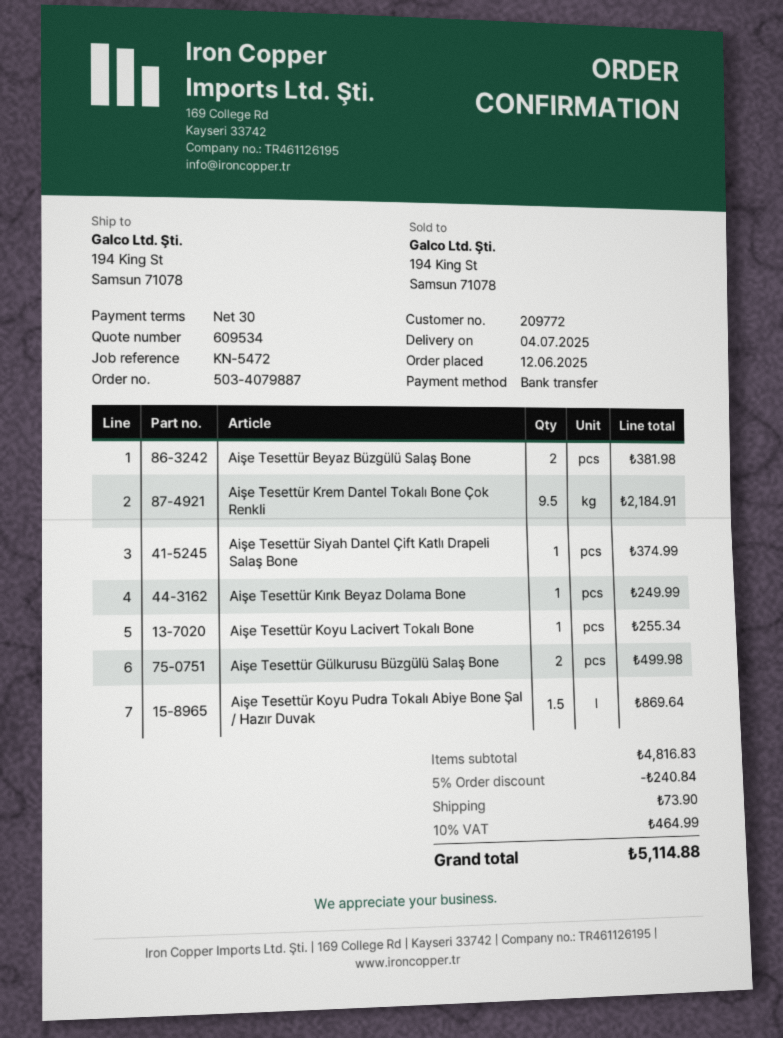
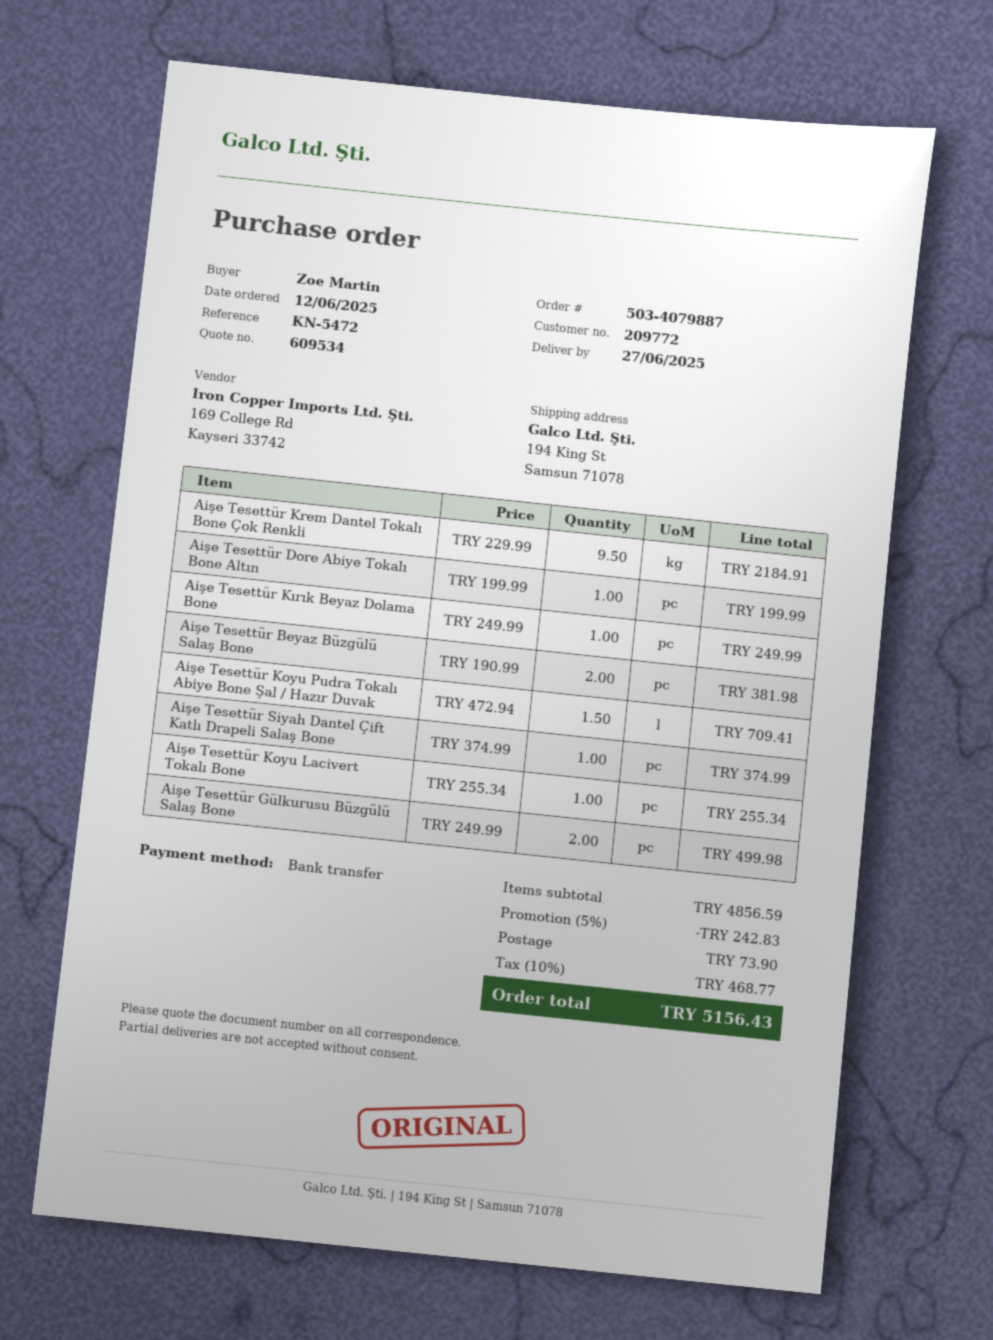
delivery date: 2025-07-04 -> 2025-06-27
Aişe Tesettür Koyu Pudra Tokalı Abiye Bone Şal / Hazır Duvak: 1.5 for 869.64 -> 1.5 for 709.41
Aişe Tesettür Dore Abiye Tokalı Bone Altın: none -> 1 for 199.99
subtotal: 4816.83 -> 4856.59
discount: 5% = 240.84 -> 5% = 242.83
tax: 10% = 464.99 -> 10% = 468.77
total: 5114.88 -> 5156.43

